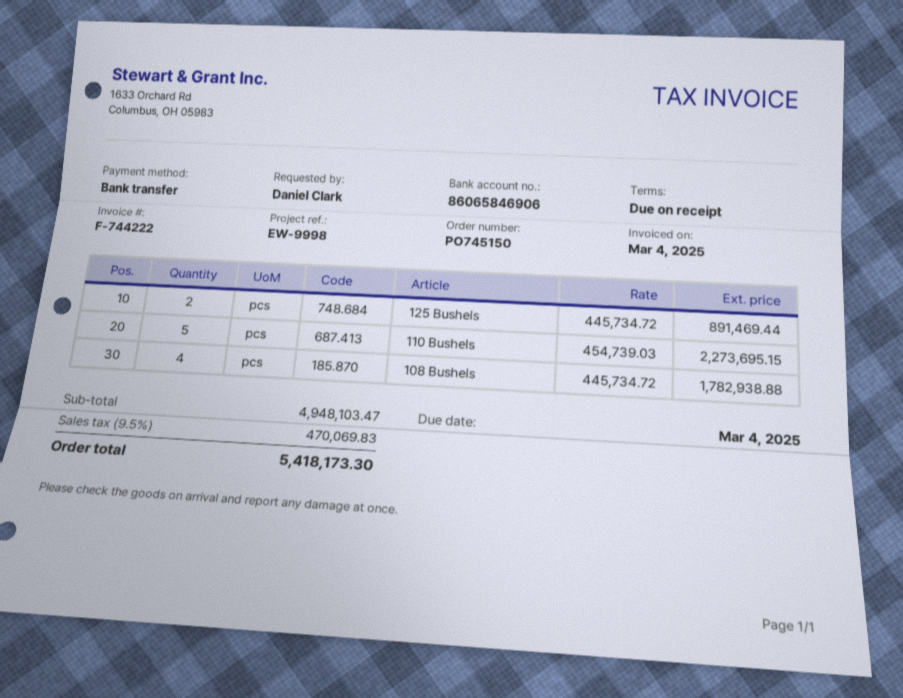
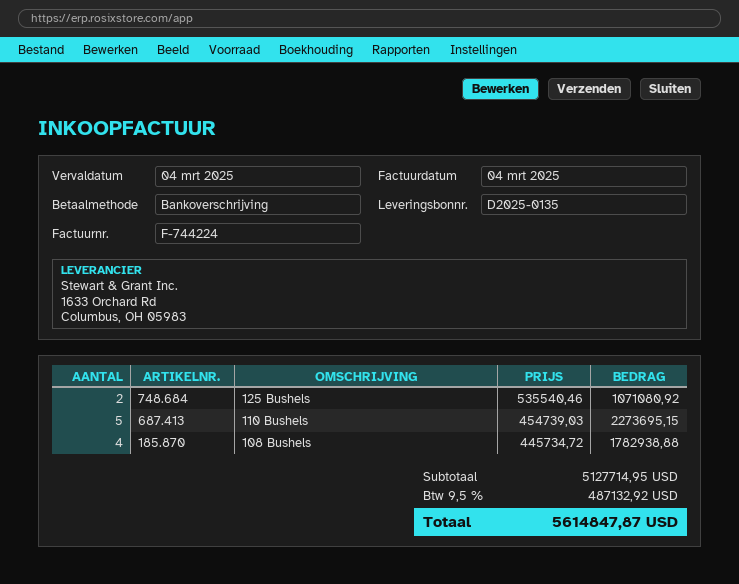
invoice number: F-744222 -> F-744224
125 Bushels: 2 x 445734.72 = 891469.44 -> 2 x 535540.46 = 1071080.92
subtotal: 4948103.47 -> 5127714.95
tax: 9.5% = 470069.83 -> 9.5% = 487132.92
total: 5418173.30 -> 5614847.87

